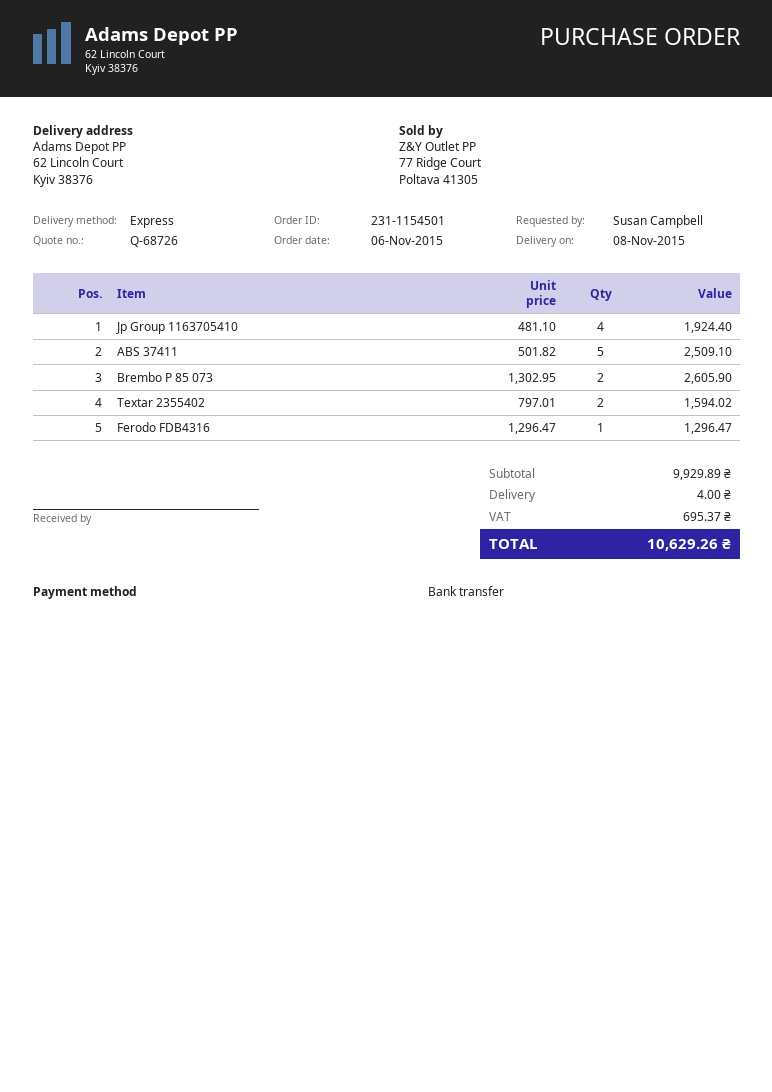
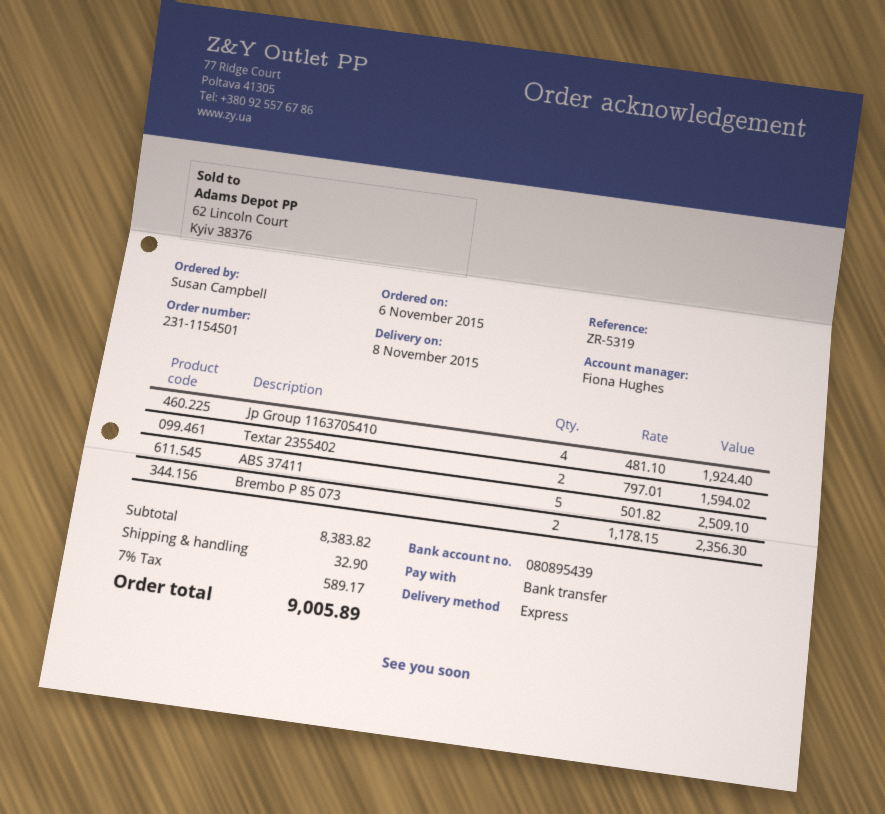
Brembo P 85 073: 2 x 1302.95 = 2605.90 -> 2 x 1178.15 = 2356.30
Ferodo FDB4316: 1 x 1296.47 = 1296.47 -> none
subtotal: 9929.89 -> 8383.82
shipping: 4.00 -> 32.90
tax: 695.37 -> 589.17
total: 10629.26 -> 9005.89

